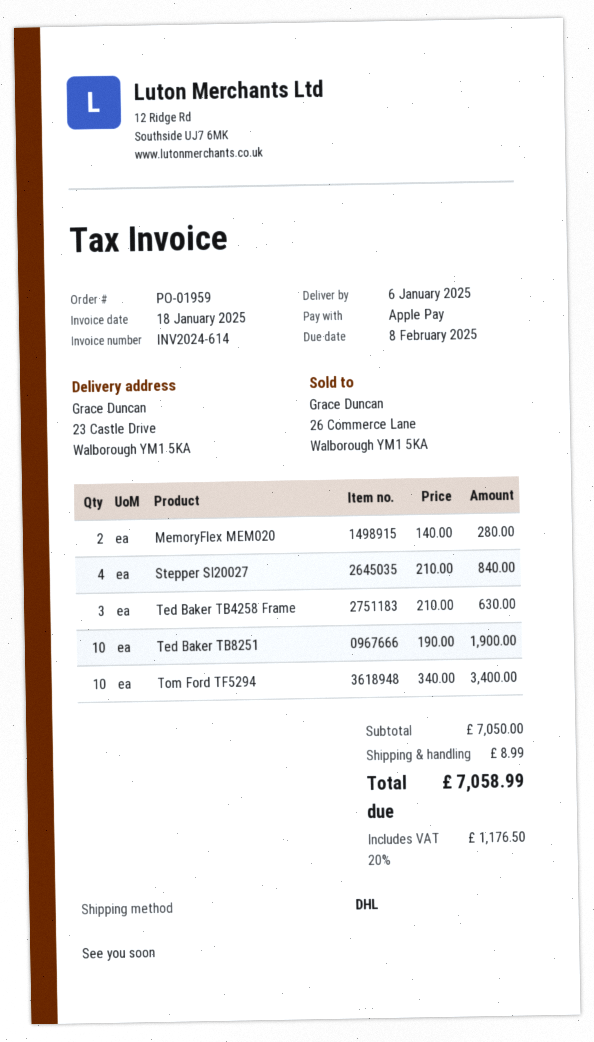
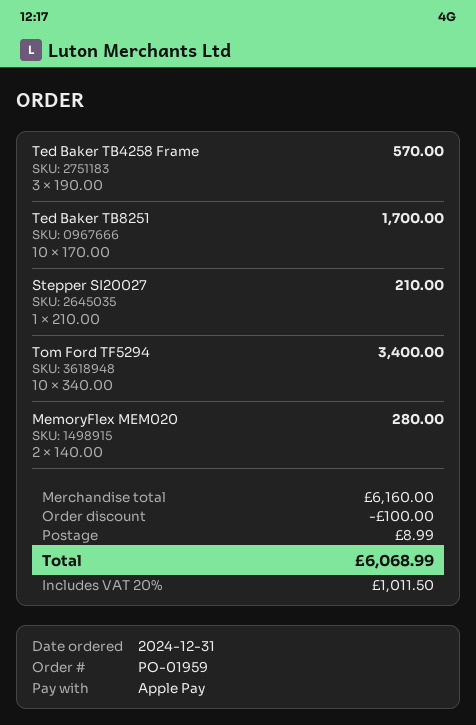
Stepper SI20027: 4 x 210.00 = 840.00 -> 1 x 210.00 = 210.00
Ted Baker TB4258 Frame: 3 x 210.00 = 630.00 -> 3 x 190.00 = 570.00
Ted Baker TB8251: 10 x 190.00 = 1900.00 -> 10 x 170.00 = 1700.00
subtotal: 7050.00 -> 6160.00
discount: none -> 100.00
tax: 20% = 1176.50 -> 20% = 1011.50
total: 7058.99 -> 6068.99

